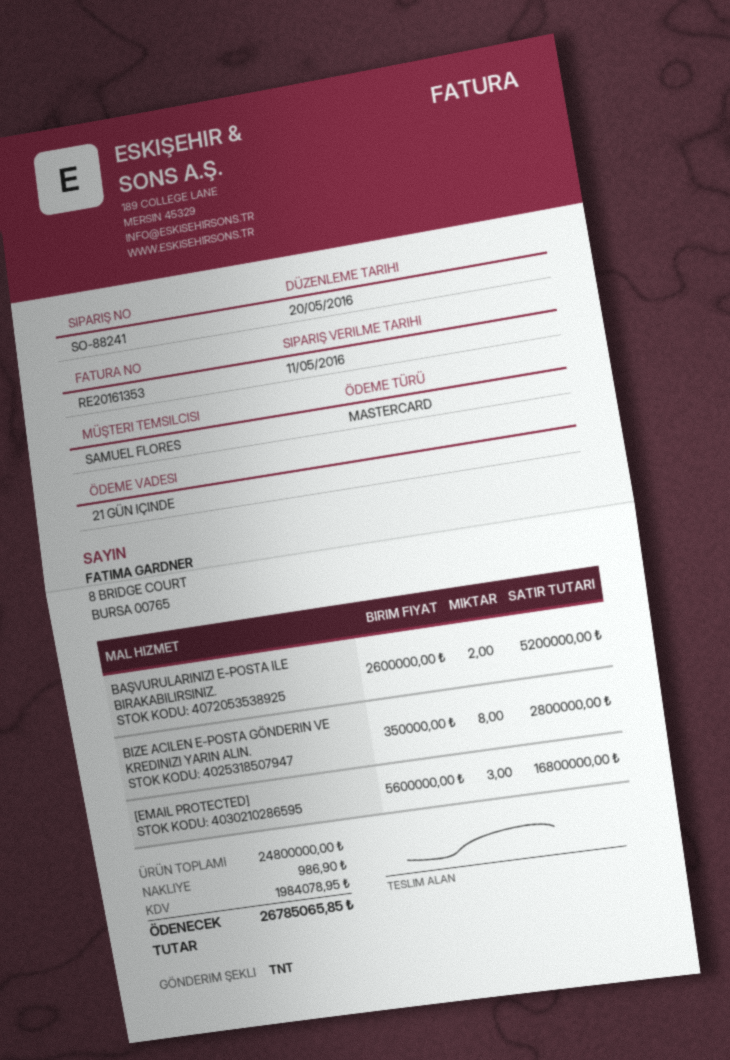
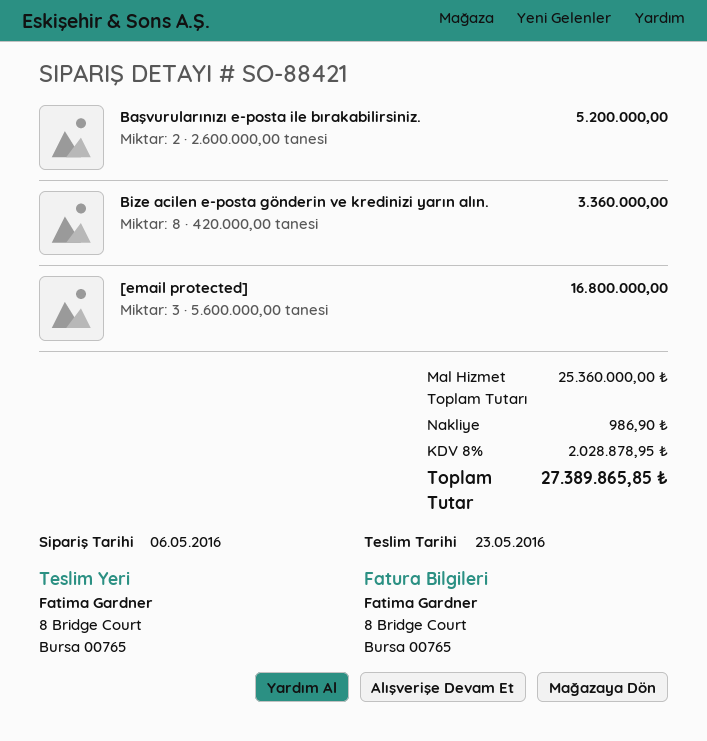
order number: SO-88241 -> SO-88421
order date: 2016-05-11 -> 2016-05-06
BIZE ACILEN E-POSTA GÖNDERIN VE KREDINIZI YARIN ALIN.: 8 x 350000.00 = 2800000.00 -> 8 x 420000.00 = 3360000.00
subtotal: 24800000.00 -> 25360000.00
tax: 1984078.95 -> 2028878.95
total: 26785065.85 -> 27389865.85

